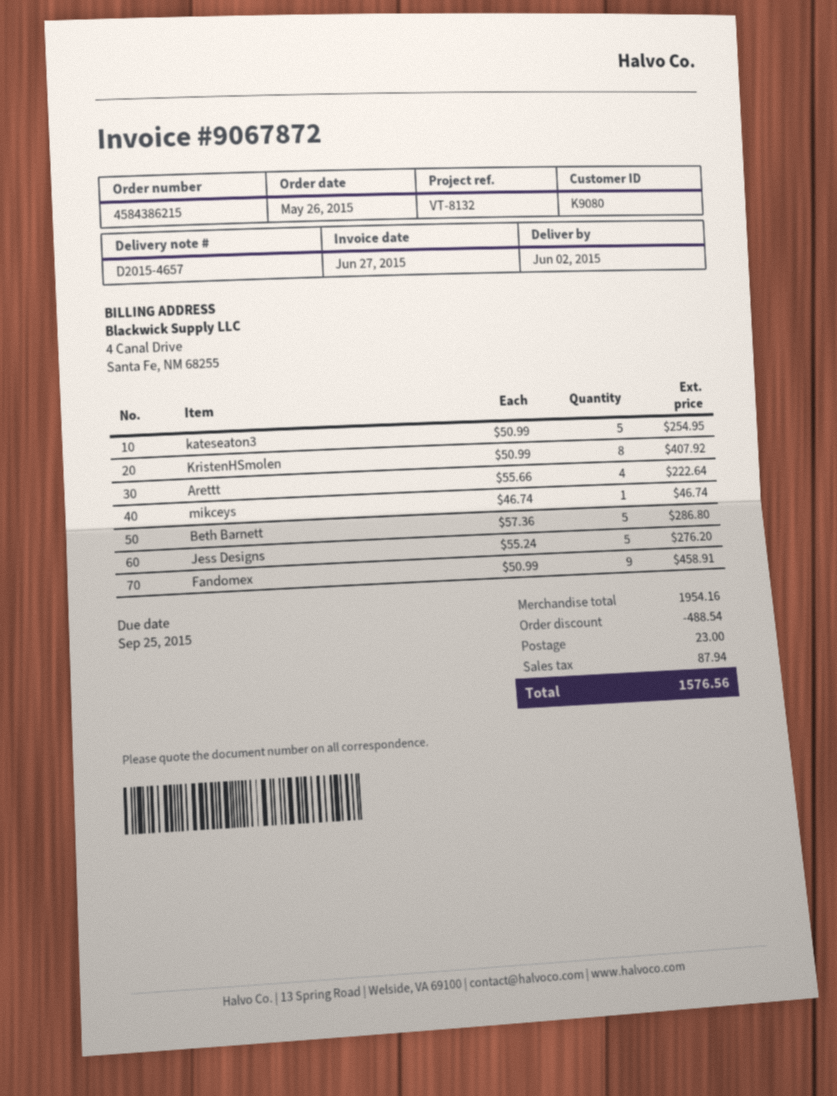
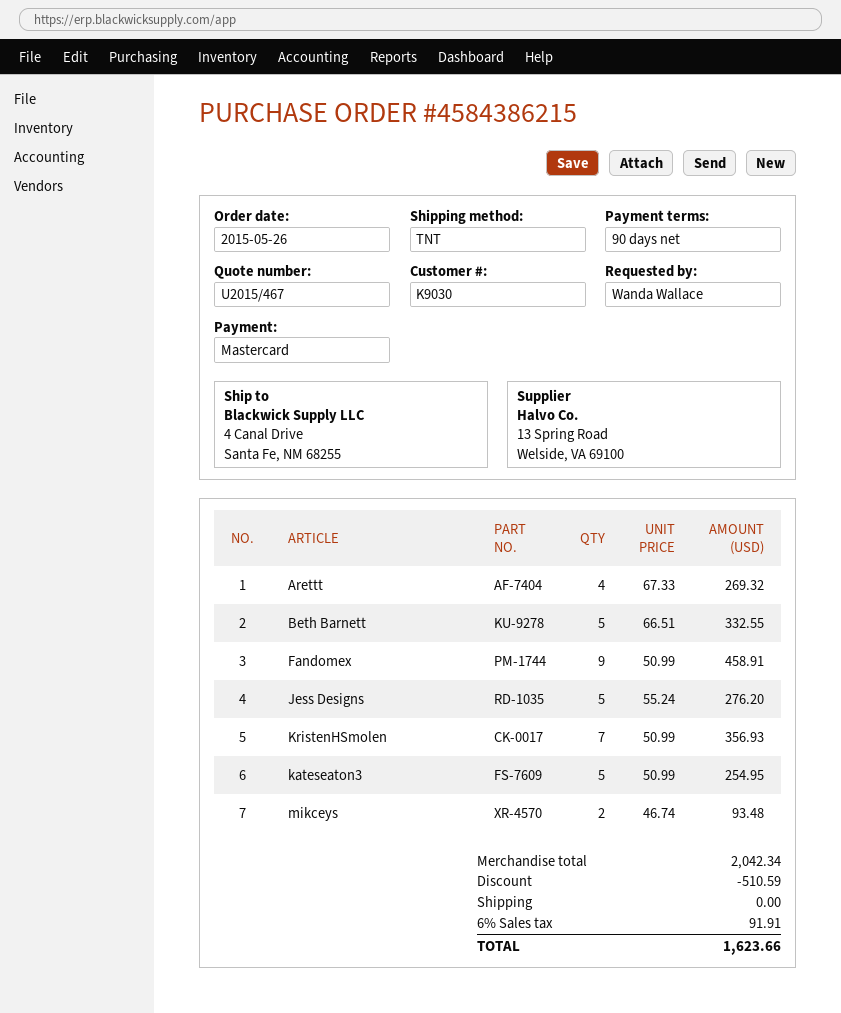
customer number: K9080 -> K9030
KristenHSmolen: 8 x 50.99 = 407.92 -> 7 x 50.99 = 356.93
Arettt: 4 x 55.66 = 222.64 -> 4 x 67.33 = 269.32
mikceys: 1 x 46.74 = 46.74 -> 2 x 46.74 = 93.48
Beth Barnett: 5 x 57.36 = 286.80 -> 5 x 66.51 = 332.55
subtotal: 1954.16 -> 2042.34
discount: 488.54 -> 510.59
shipping: 23.00 -> 0.00
tax: 87.94 -> 91.91
total: 1576.56 -> 1623.66

